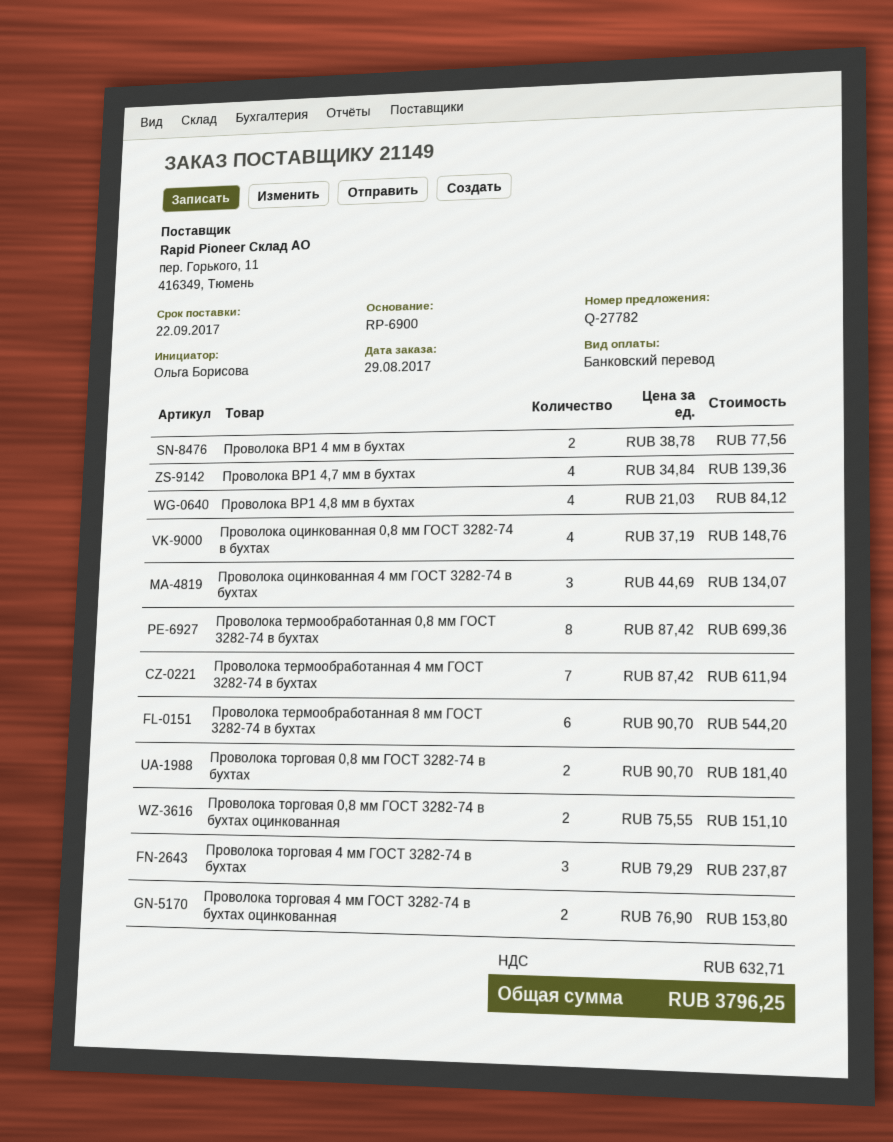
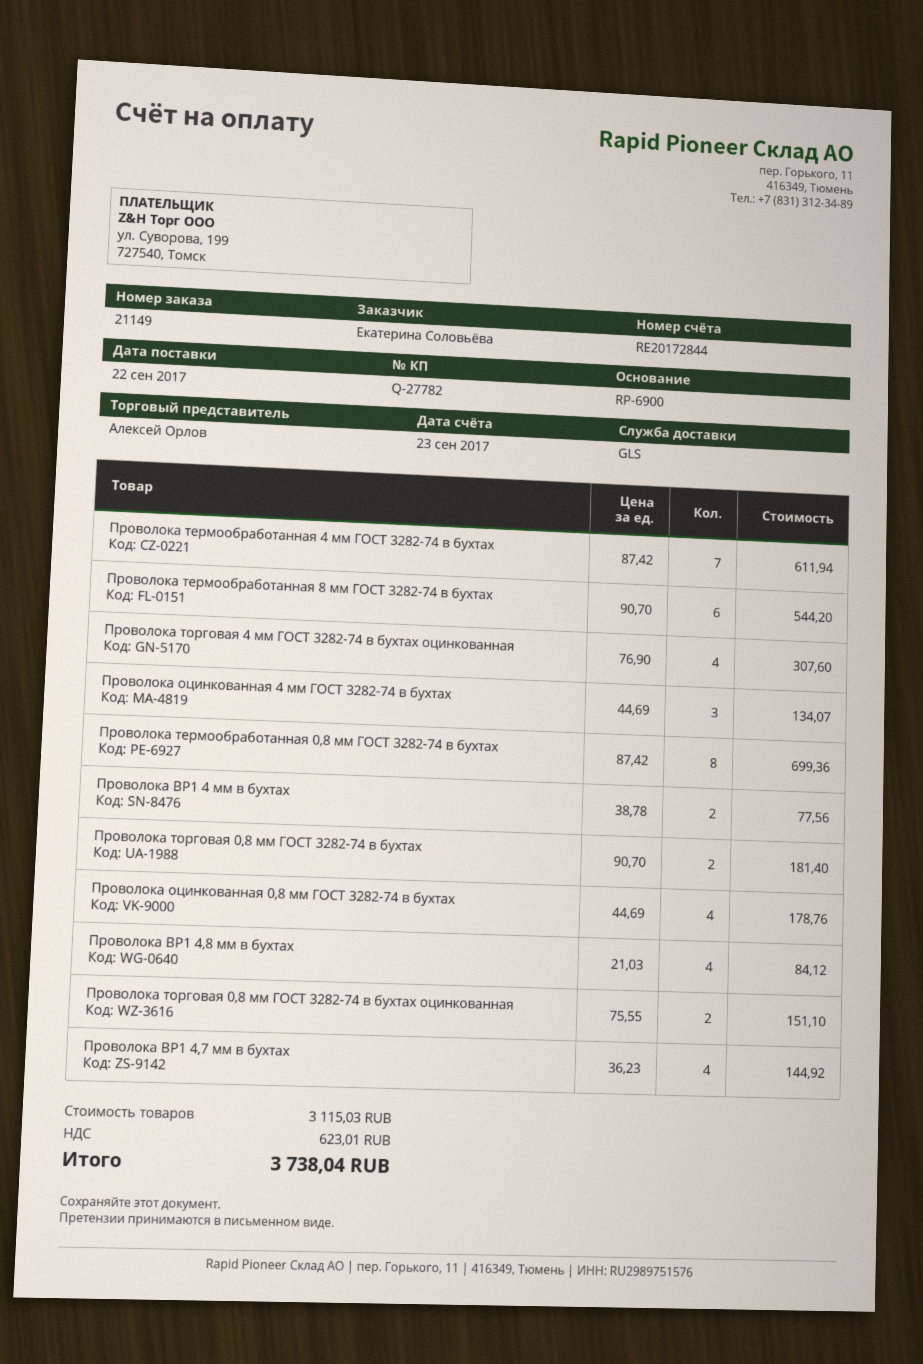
ordered by: Ольга Борисова -> Екатерина Соловьёва
Проволока ВР1 4,7 мм в бухтах: 4 x 34.84 = 139.36 -> 4 x 36.23 = 144.92
Проволока оцинкованная 0,8 мм ГОСТ 3282-74 в бухтах: 4 x 37.19 = 148.76 -> 4 x 44.69 = 178.76
Проволока торговая 4 мм ГОСТ 3282-74 в бухтах: 3 x 79.29 = 237.87 -> none
Проволока торговая 4 мм ГОСТ 3282-74 в бухтах оцинкованная: 2 x 76.90 = 153.80 -> 4 x 76.90 = 307.60
tax: 632.71 -> 623.01
total: 3796.25 -> 3738.04

